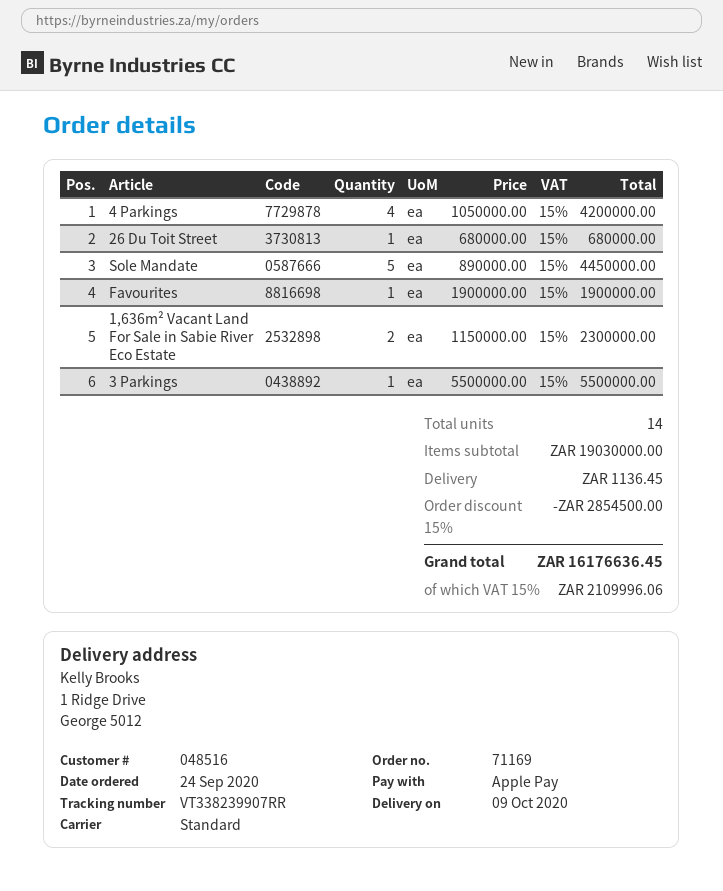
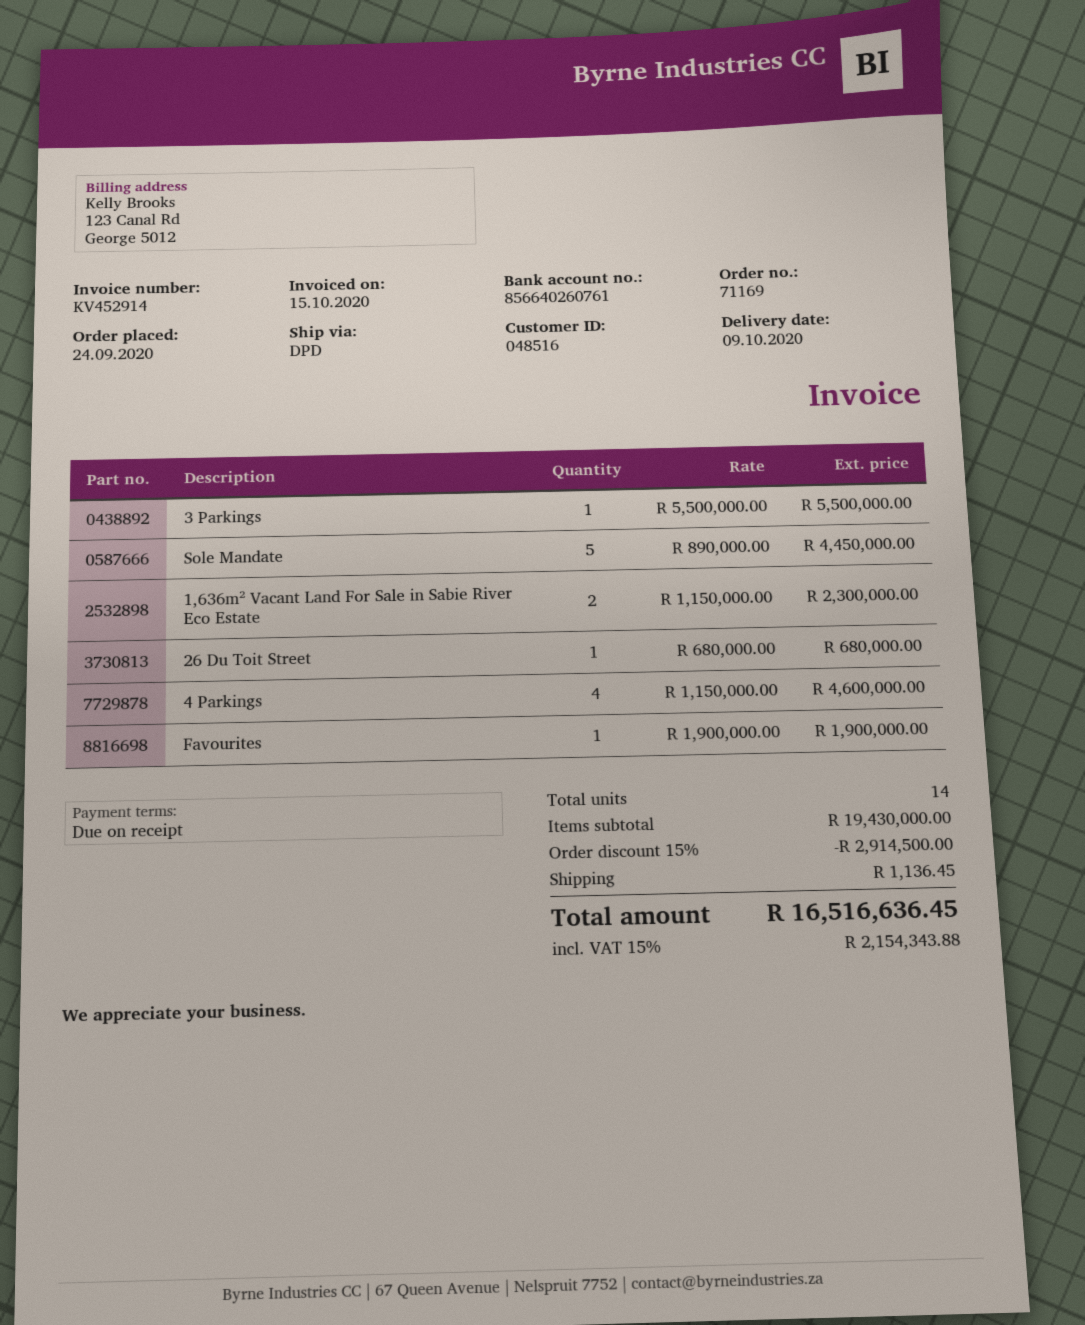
shipping method: standard -> DPD
4 Parkings: 4 x 1050000.00 = 4200000.00 -> 4 x 1150000.00 = 4600000.00
subtotal: 19030000.00 -> 19430000.00
discount: 15% = 2854500.00 -> 15% = 2914500.00
tax: 15% = 2109996.06 -> 15% = 2154343.88
total: 16176636.45 -> 16516636.45

